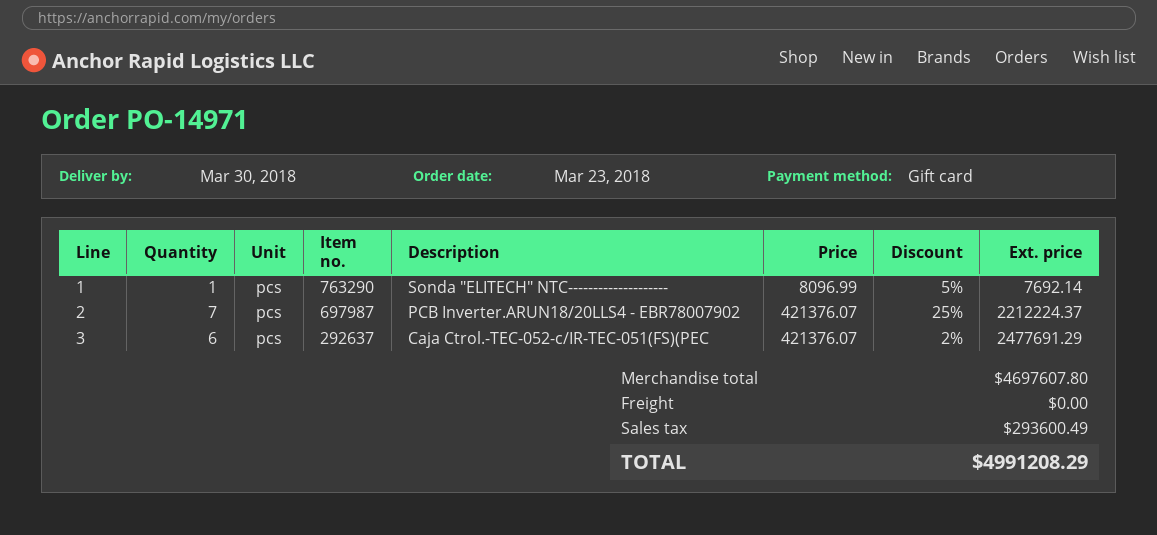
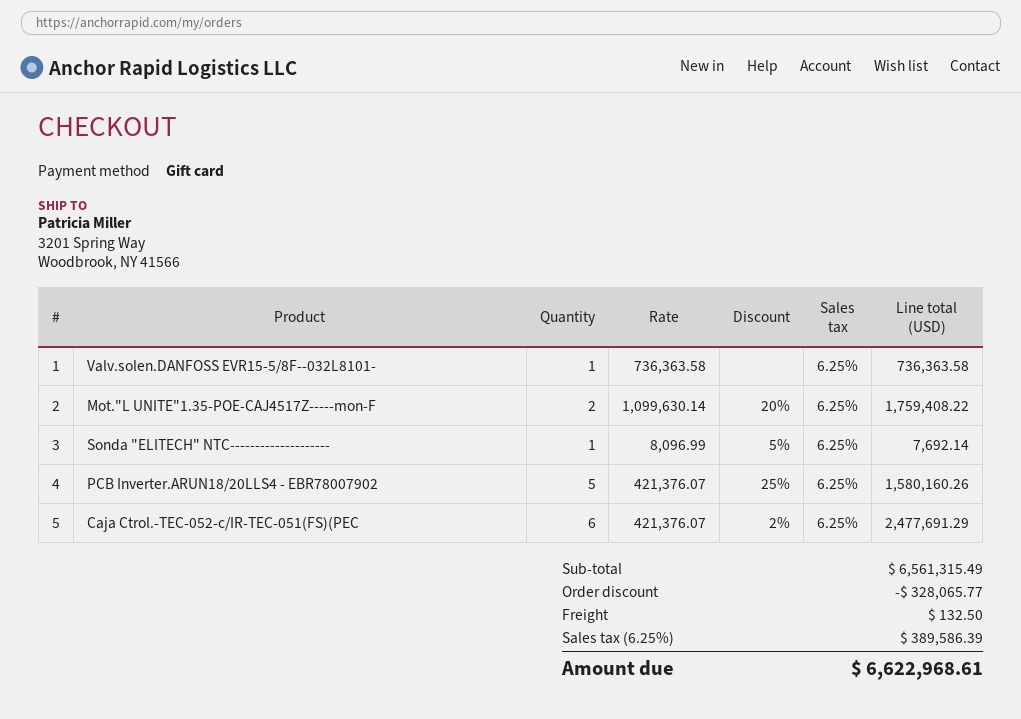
PCB Inverter.ARUN18/20LLS4 - EBR78007902: 7 x 421376.07 - 25% = 2212224.37 -> 5 x 421376.07 - 25% = 1580160.26
Valv.solen.DANFOSS EVR15-5/8F--032L8101-: none -> 1 x 736363.58 = 736363.58
Mot."L UNITE"1.35-POE-CAJ4517Z-----mon-F: none -> 2 x 1099630.14 - 20% = 1759408.22
subtotal: 4697607.80 -> 6561315.49
discount: none -> 328065.77
shipping: 0.00 -> 132.50
tax: 293600.49 -> 389586.39
total: 4991208.29 -> 6622968.61

